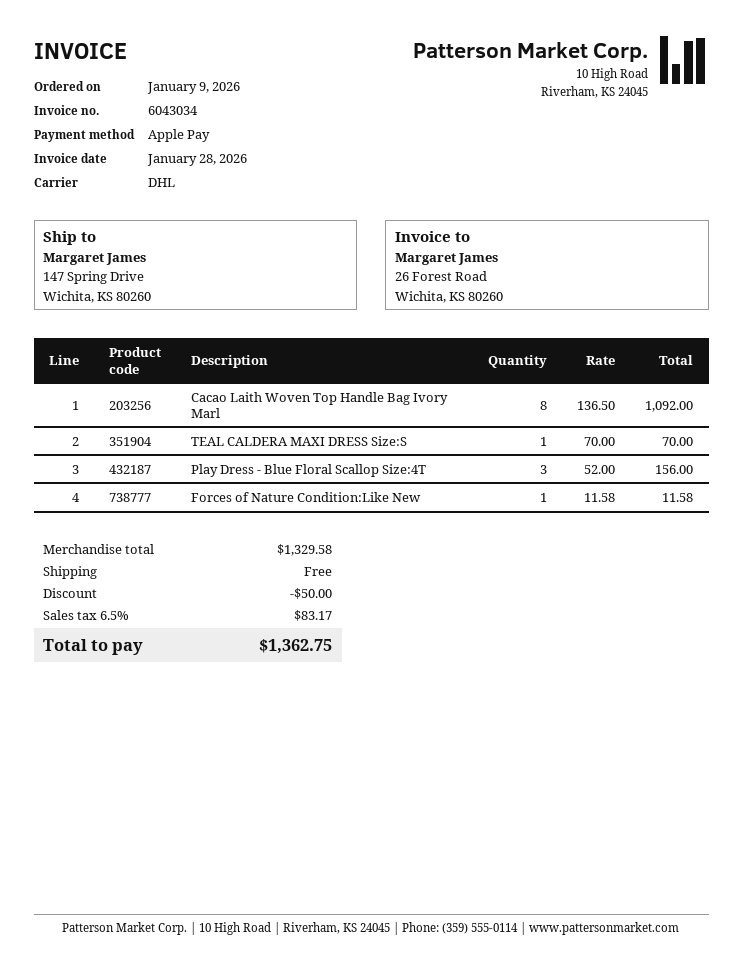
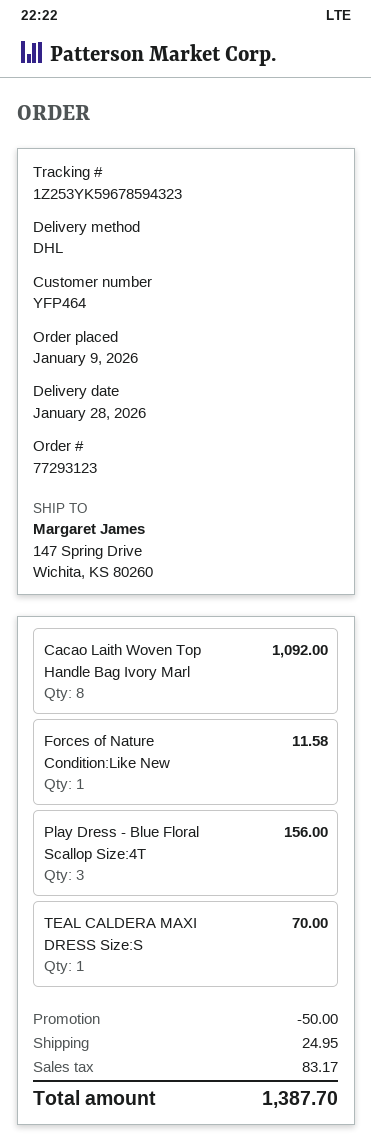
shipping: 0.00 -> 24.95
total: 1362.75 -> 1387.70

